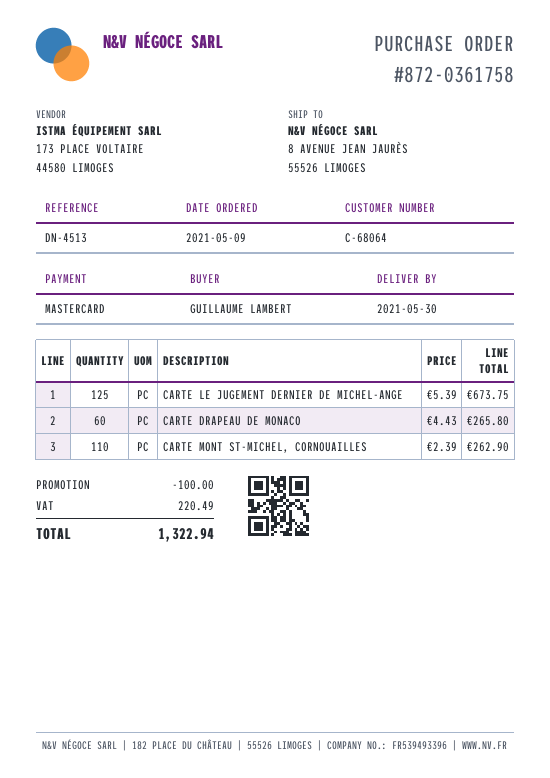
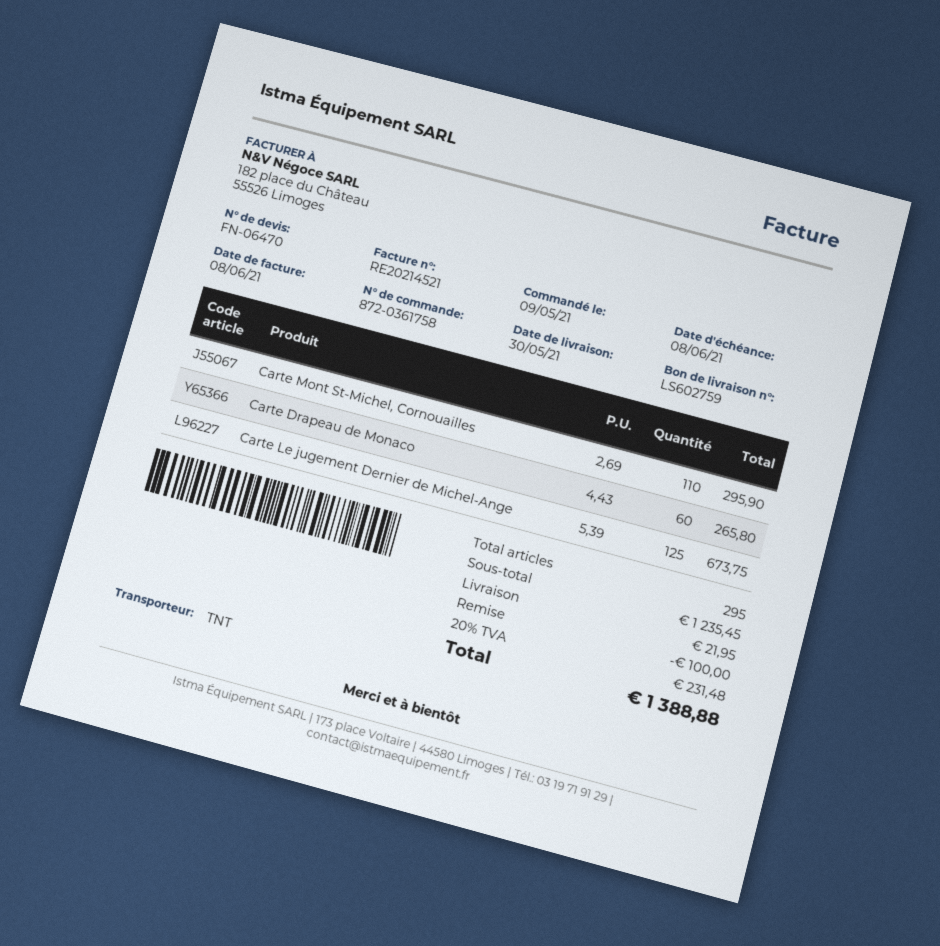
CARTE MONT ST-MICHEL, CORNOUAILLES: 110 x 2.39 = 262.90 -> 110 x 2.69 = 295.90
shipping: none -> 21.95
tax: 220.49 -> 231.48
total: 1322.94 -> 1388.88

